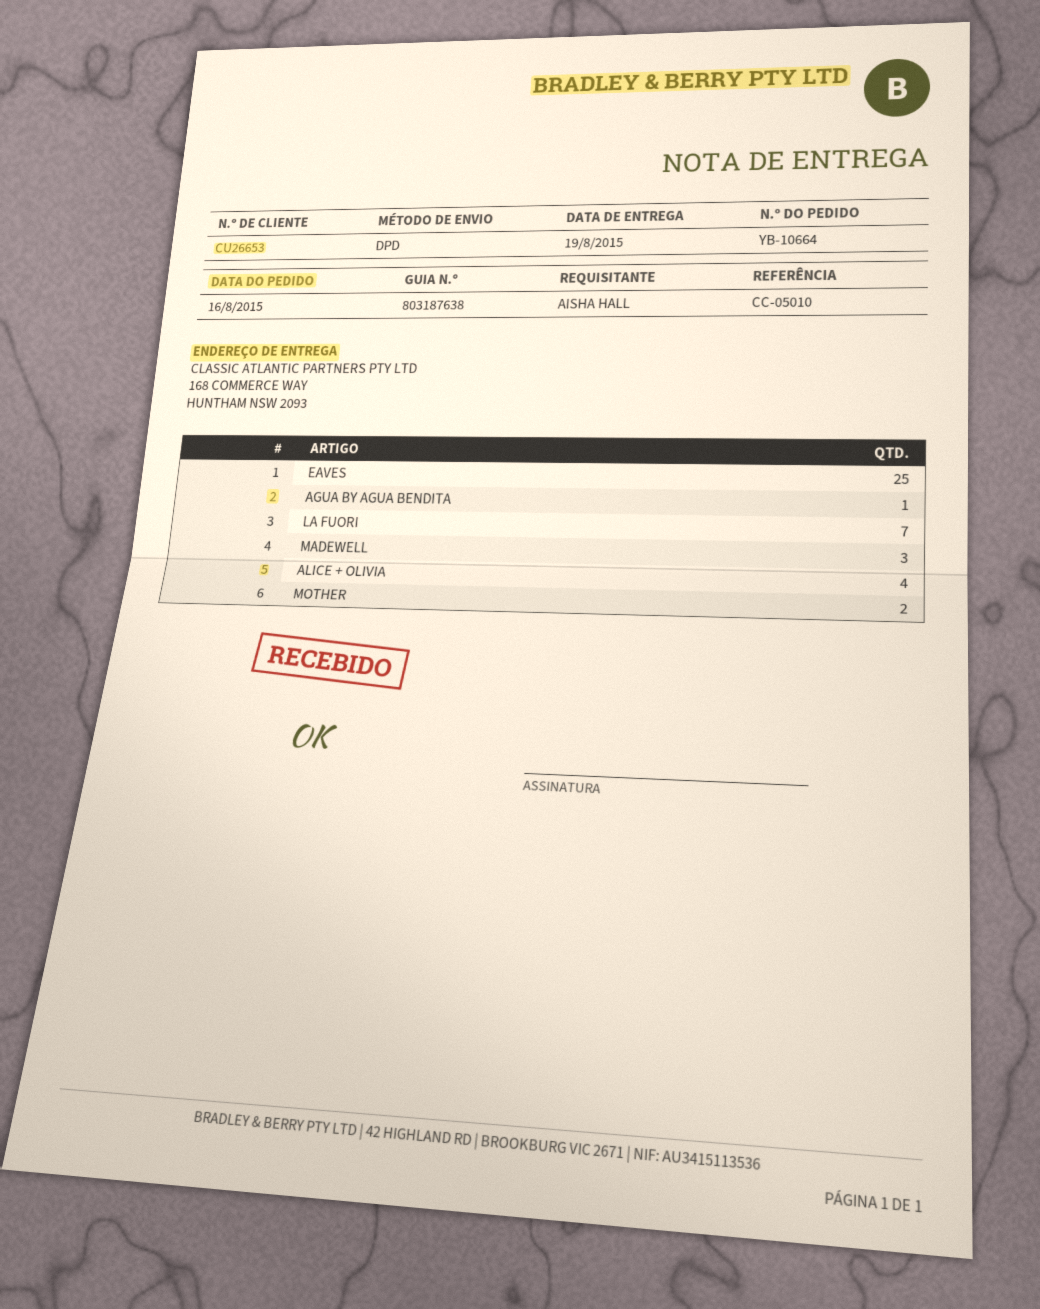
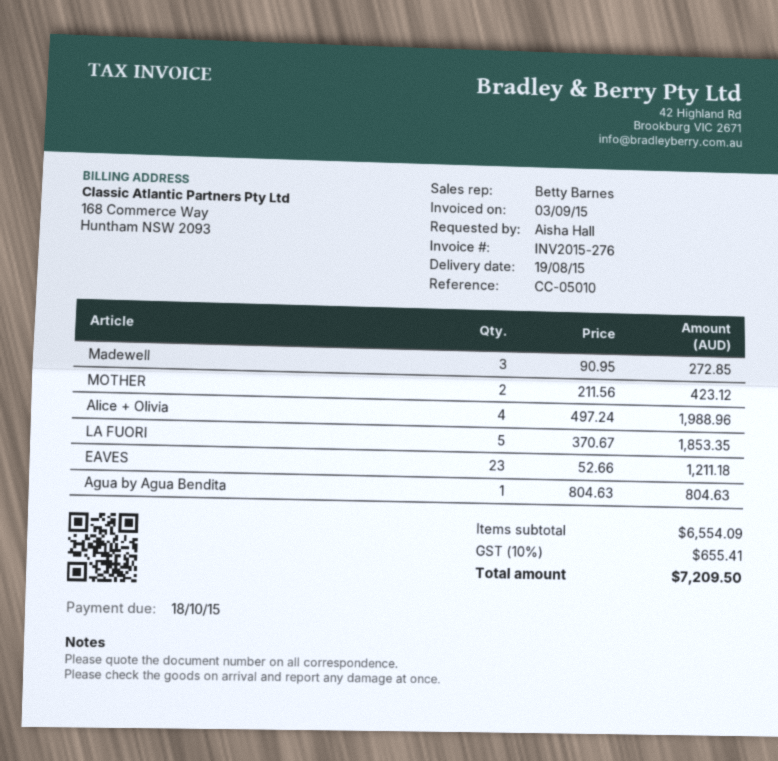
EAVES: 25 -> 23
LA FUORI: 7 -> 5

